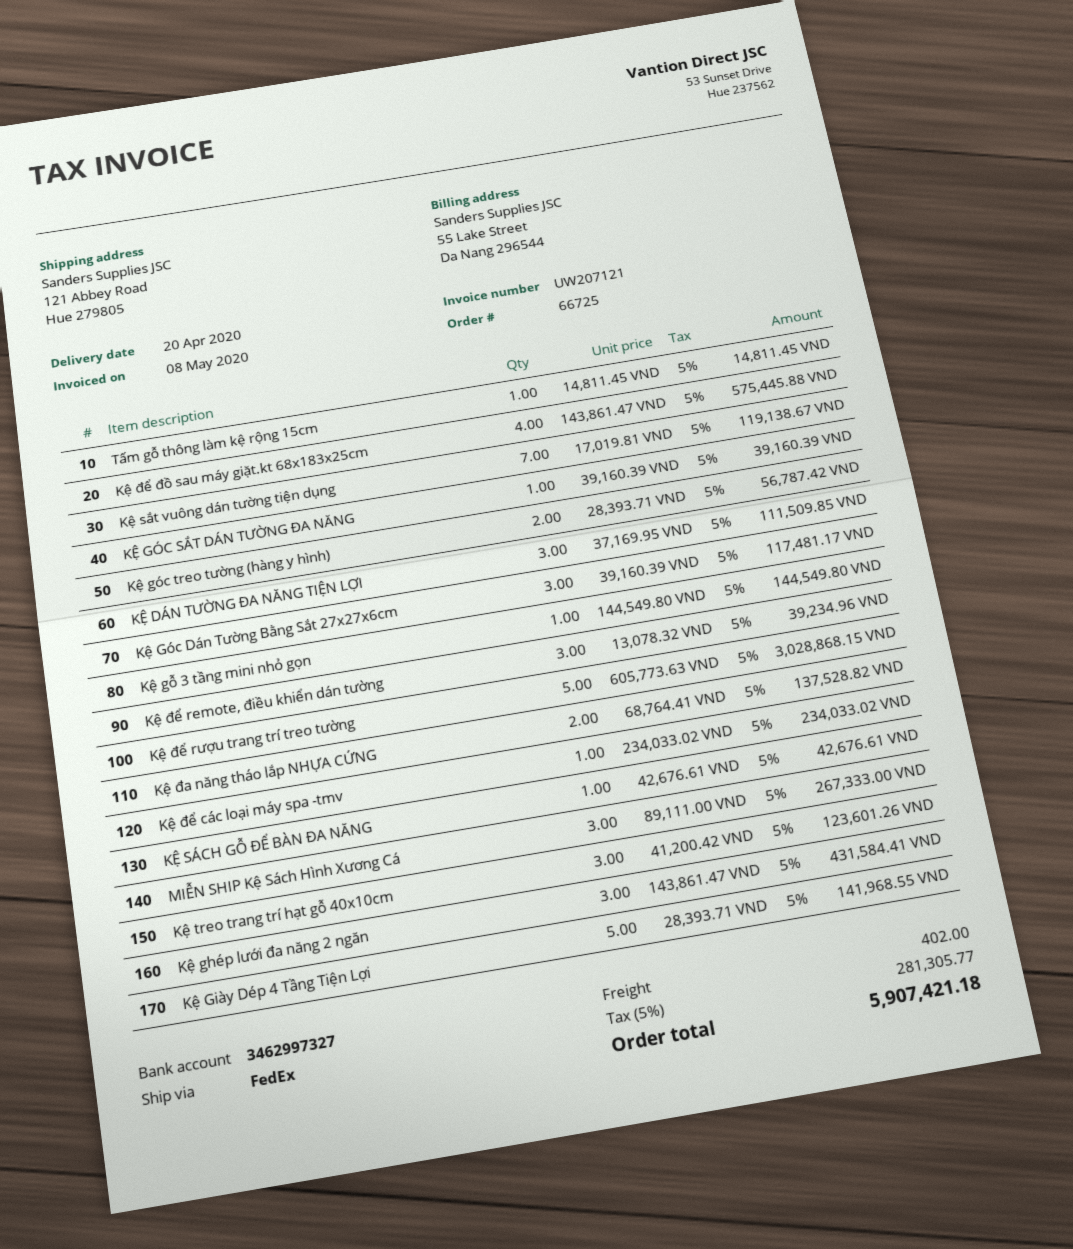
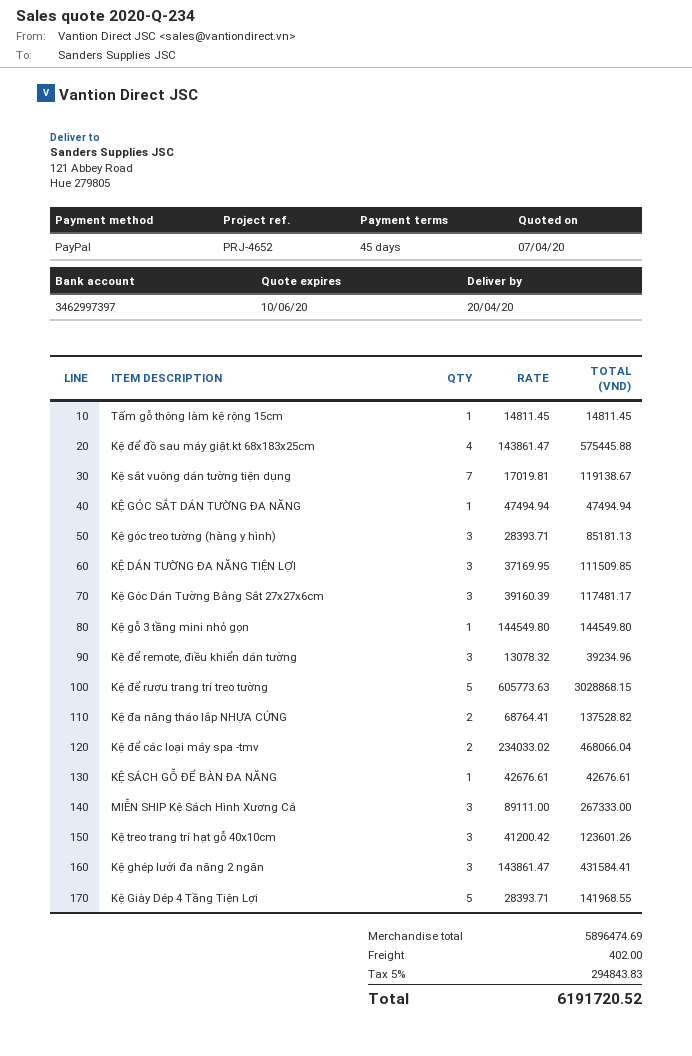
bank account: 3462997327 -> 3462997397
KỆ GÓC SẮT DÁN TƯỜNG ĐA NĂNG: 1 x 39160.39 = 39160.39 -> 1 x 47494.94 = 47494.94
Kệ góc treo tường (hàng y hình): 2 x 28393.71 = 56787.42 -> 3 x 28393.71 = 85181.13
Kệ để các loại máy spa -tmv: 1 x 234033.02 = 234033.02 -> 2 x 234033.02 = 468066.04
tax: 5% = 281305.77 -> 5% = 294843.83
total: 5907421.18 -> 6191720.52

